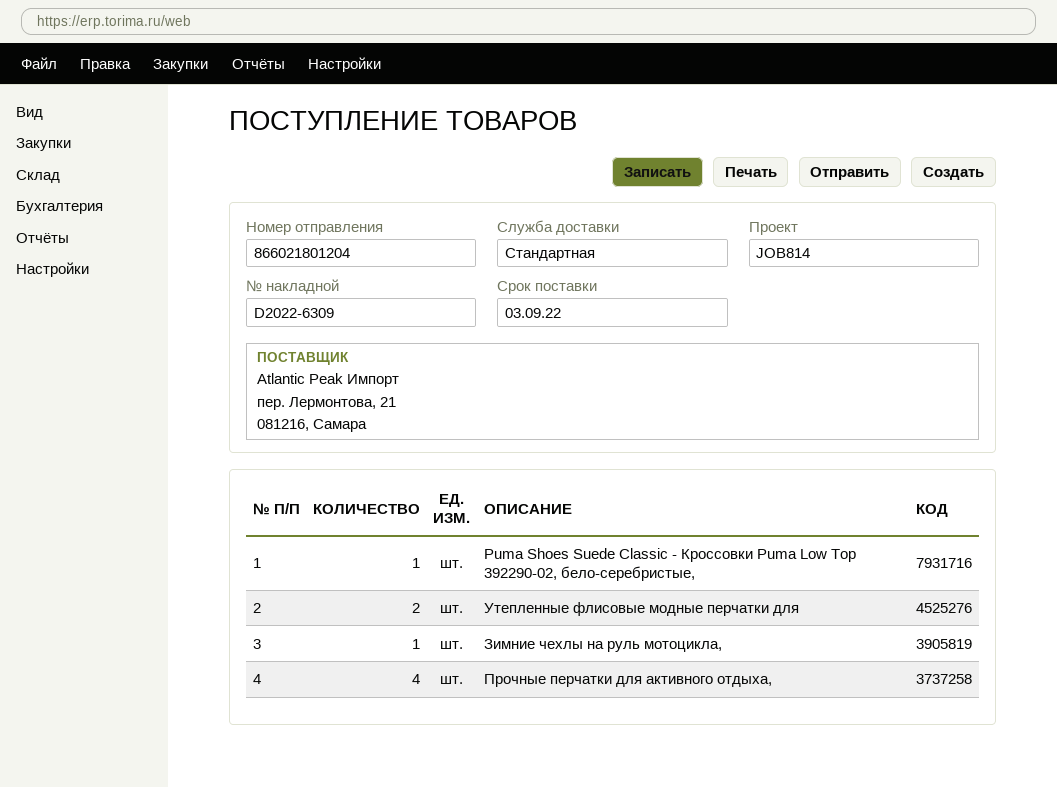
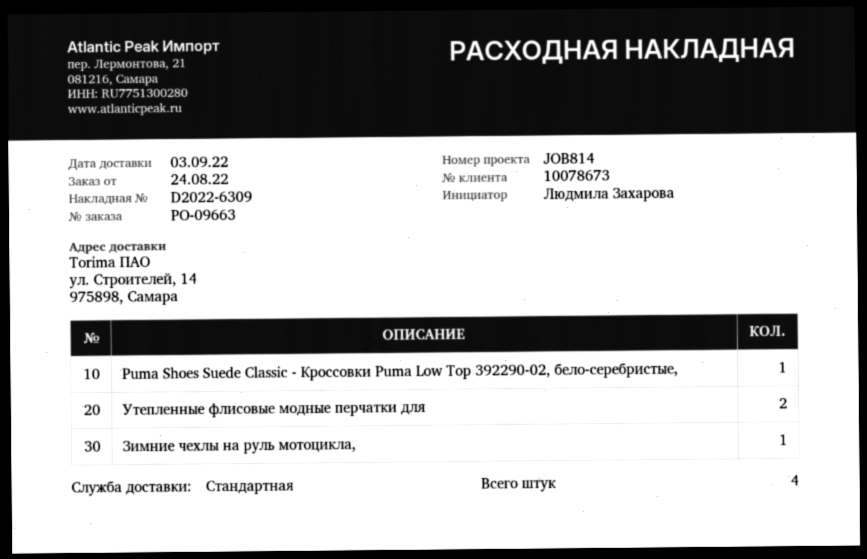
Прочные перчатки для активного отдыха,: 4 -> none

